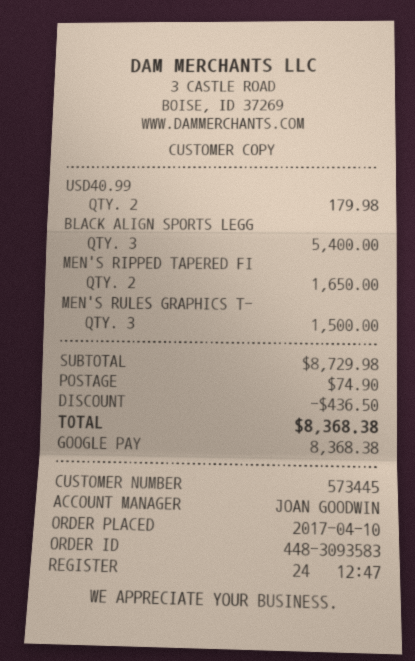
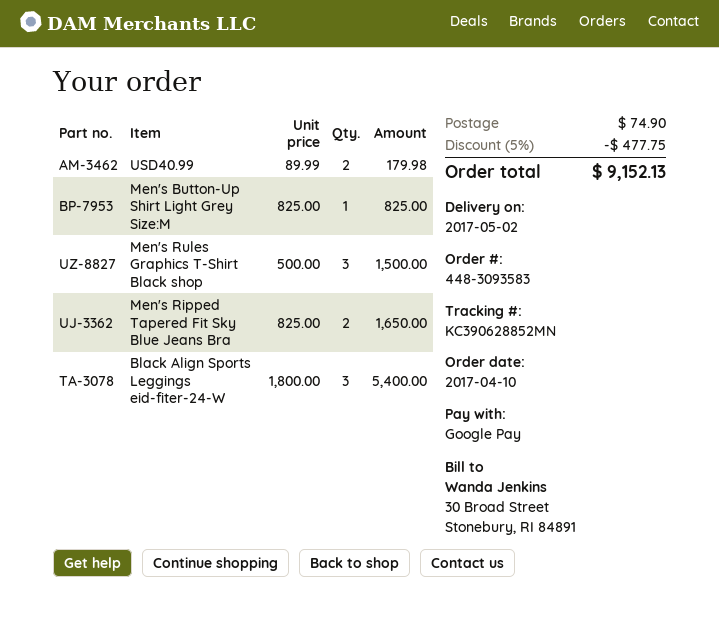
Men's Button-Up Shirt Light Grey Size:M: none -> 1 for 825.00
discount: 436.50 -> 477.75
total: 8368.38 -> 9152.13

